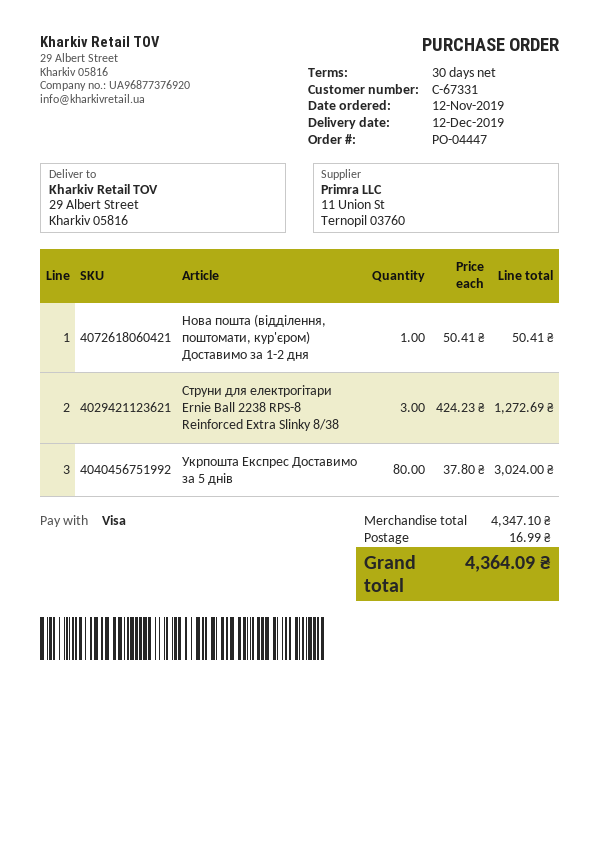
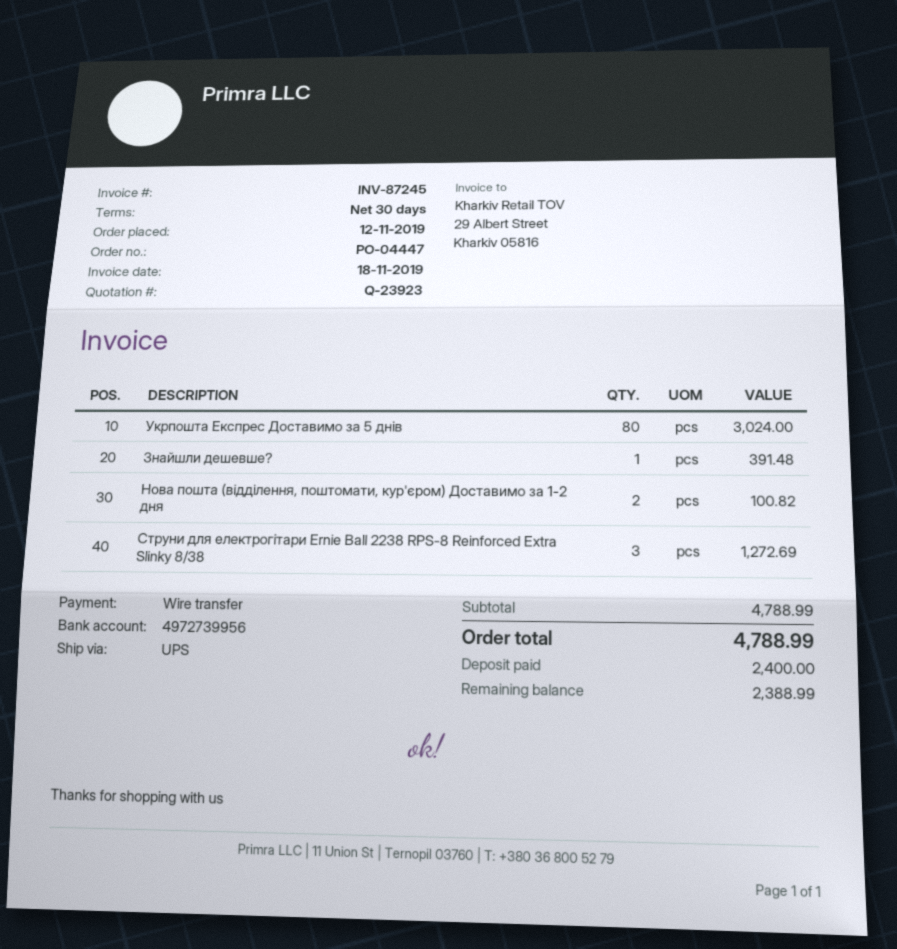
payment method: Visa -> bank transfer
Нова пошта (відділення, поштомати, кур'єром) Доставимо за 1-2 дня: 1 for 50.41 -> 2 for 100.82
Знайшли дешевше?: none -> 1 for 391.48
subtotal: 4347.10 -> 4788.99
shipping: 16.99 -> none
total: 4364.09 -> 4788.99

